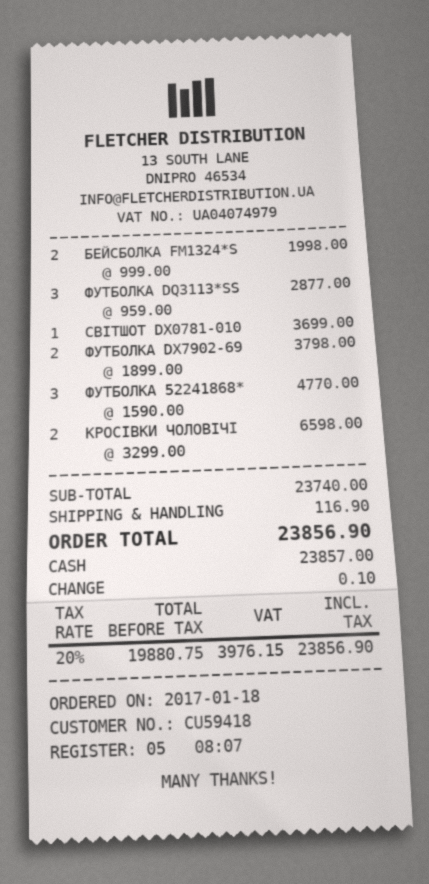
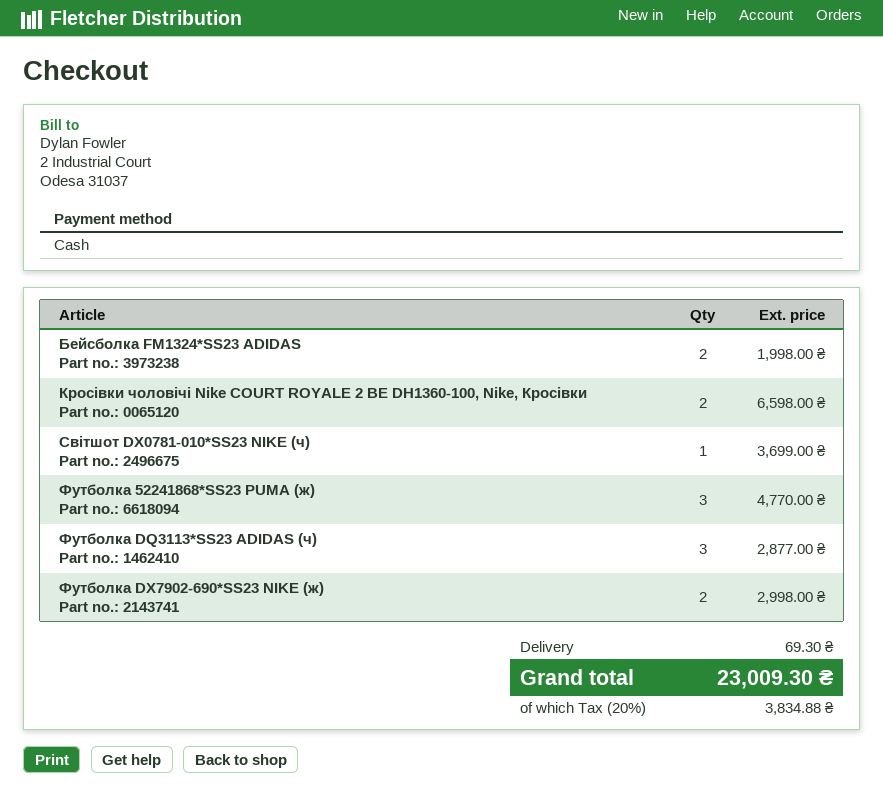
ФУТБОЛКА DX7902-69: 2 for 3798.00 -> 2 for 2998.00
shipping: 116.90 -> 69.30
tax: 20% = 3976.15 -> 20% = 3834.88
total: 23856.90 -> 23009.30

